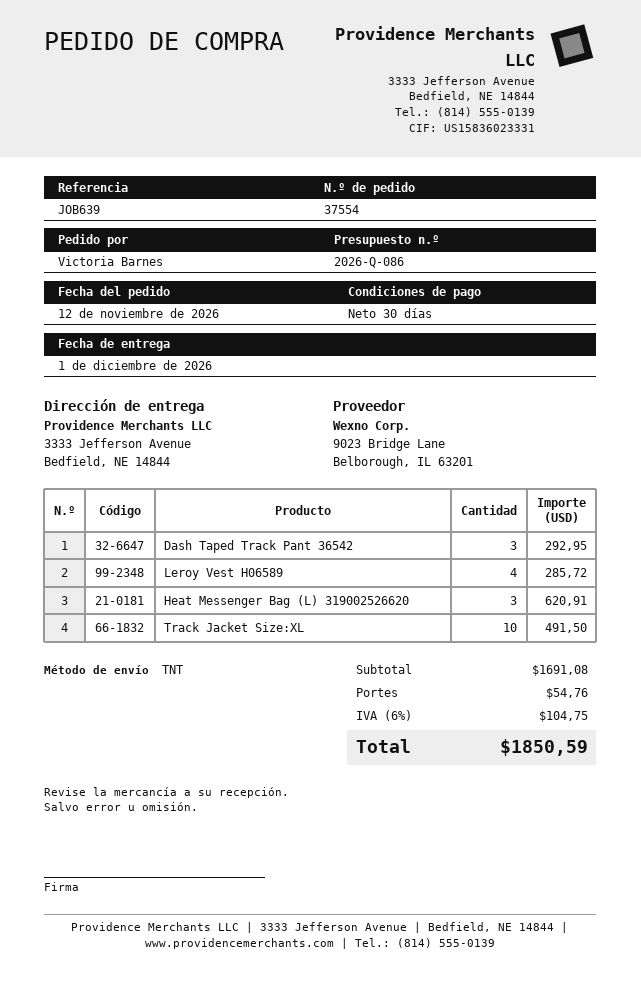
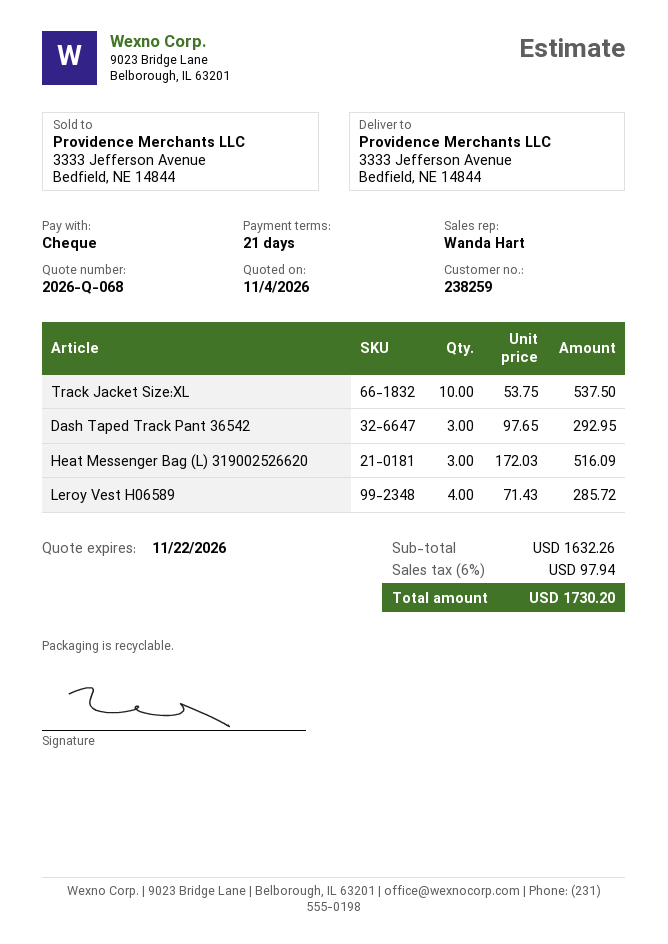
quote number: 2026-Q-086 -> 2026-Q-068
payment terms: 30 days -> 21 days
Heat Messenger Bag (L) 319002526620: 3 for 620.91 -> 3 for 516.09
Track Jacket Size:XL: 10 for 491.50 -> 10 for 537.50
subtotal: 1691.08 -> 1632.26
shipping: 54.76 -> none
tax: 6% = 104.75 -> 6% = 97.94
total: 1850.59 -> 1730.20

